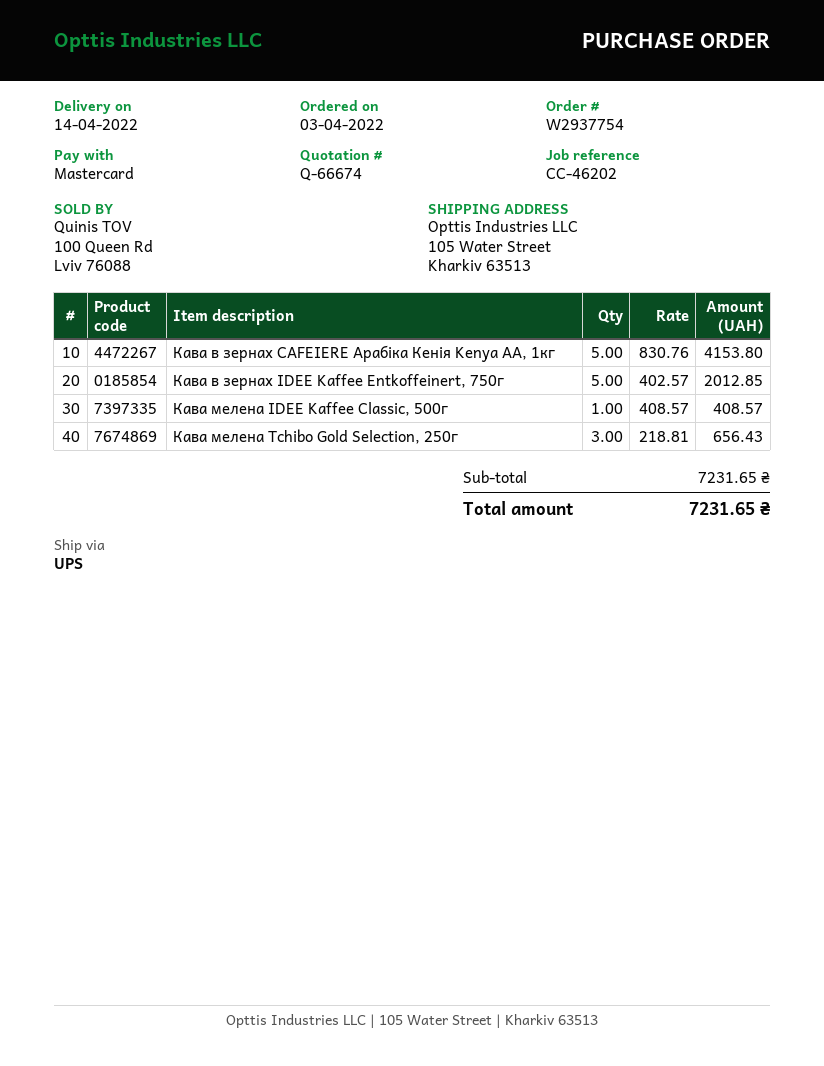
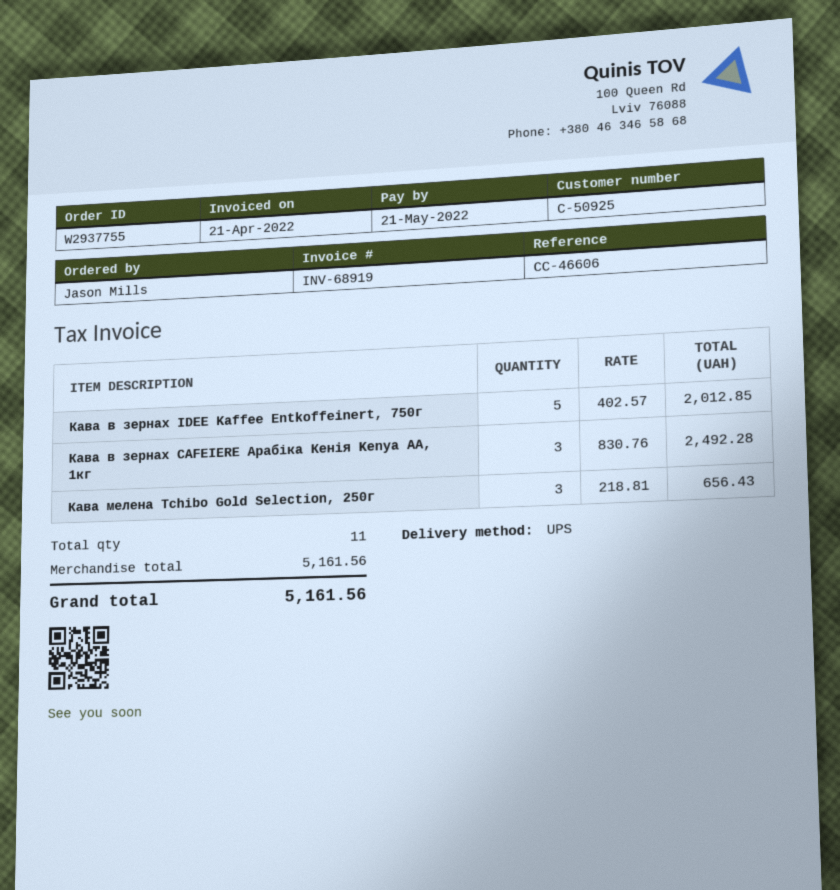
order number: W2937754 -> W2937755
reference: CC-46202 -> CC-46606
Кава в зернах CAFEIERE Арабіка Кенія Kenya AA, 1кг: 5 x 830.76 = 4153.80 -> 3 x 830.76 = 2492.28
Кава мелена IDEE Kaffee Classic, 500г: 1 x 408.57 = 408.57 -> none
subtotal: 7231.65 -> 5161.56
total: 7231.65 -> 5161.56

